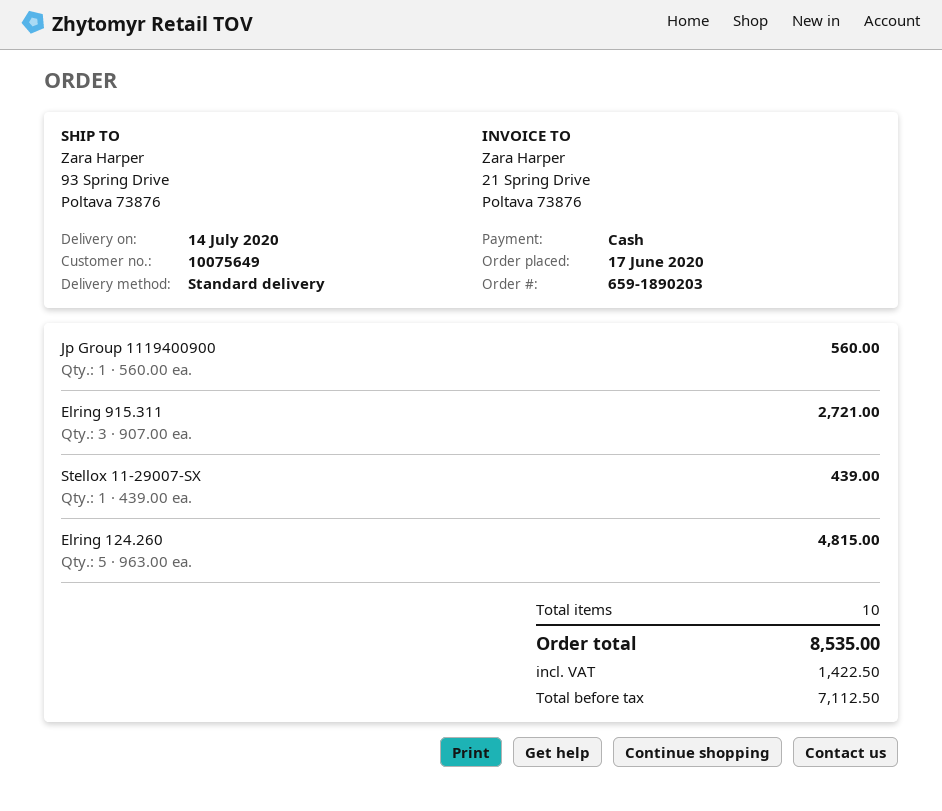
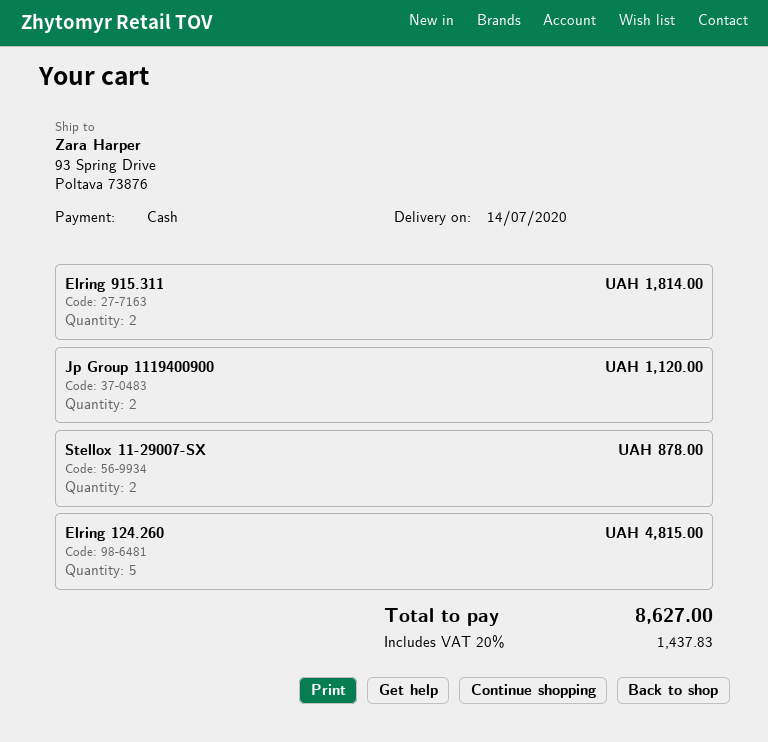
Jp Group 1119400900: 1 for 560.00 -> 2 for 1120.00
Elring 915.311: 3 for 2721.00 -> 2 for 1814.00
Stellox 11-29007-SX: 1 for 439.00 -> 2 for 878.00
tax: 1422.50 -> 1437.83
total: 8535.00 -> 8627.00

